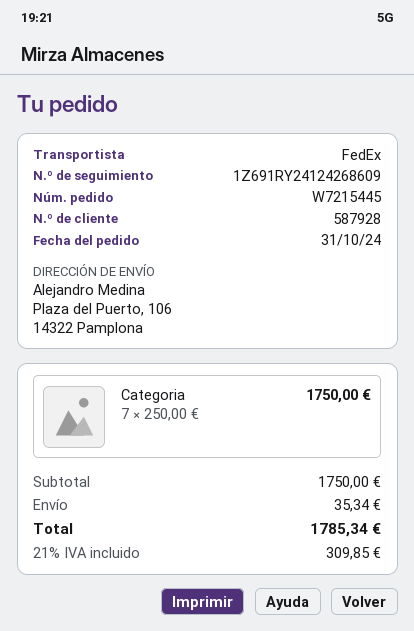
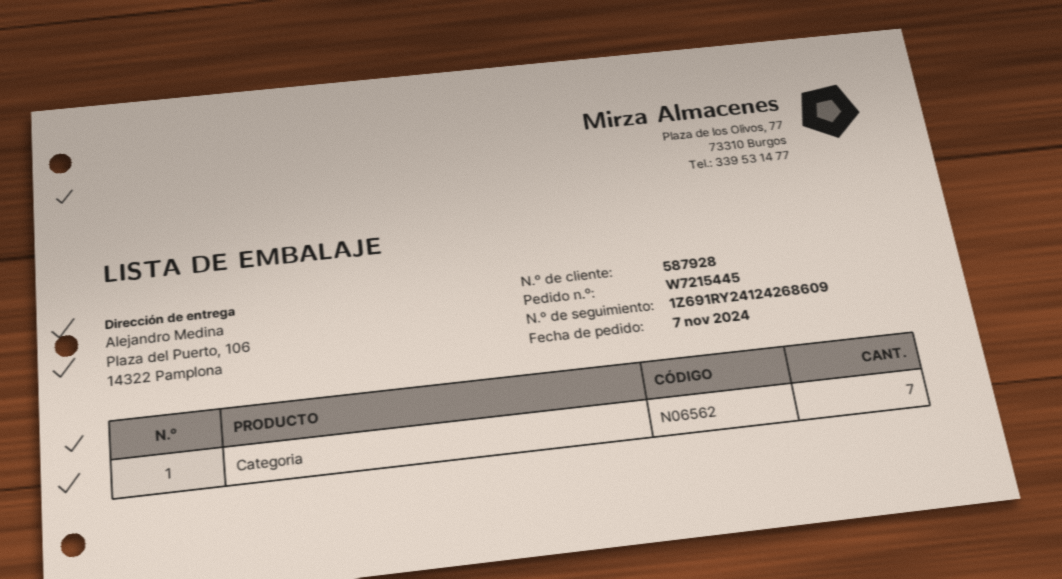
order date: 2024-10-31 -> 2024-11-07

